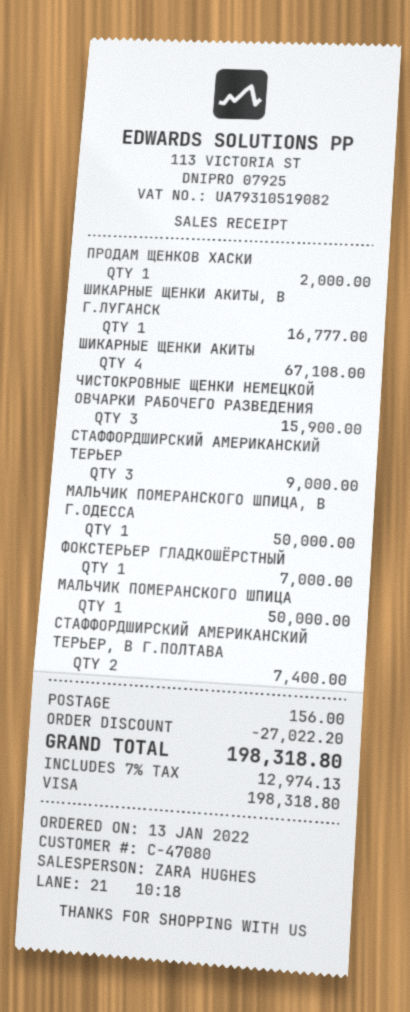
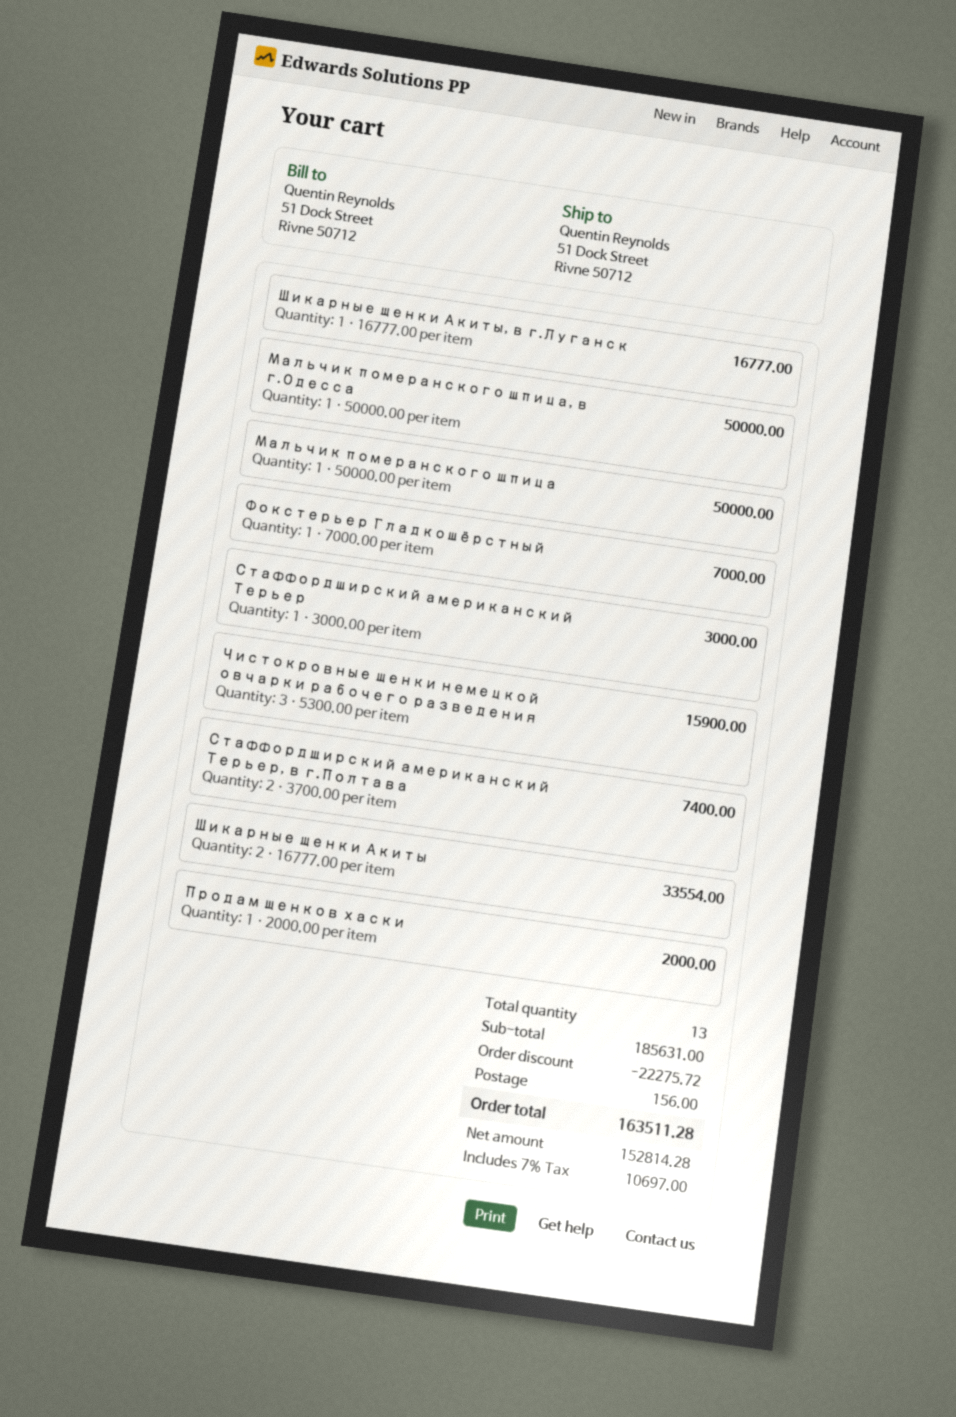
ШИКАРНЫЕ ЩЕНКИ АКИТЫ: 4 for 67108.00 -> 2 for 33554.00
СТАФФОРДШИРСКИЙ АМЕРИКАНСКИЙ ТЕРЬЕР: 3 for 9000.00 -> 1 for 3000.00
discount: 27022.20 -> 22275.72
tax: 7% = 12974.13 -> 7% = 10697.00
total: 198318.80 -> 163511.28

